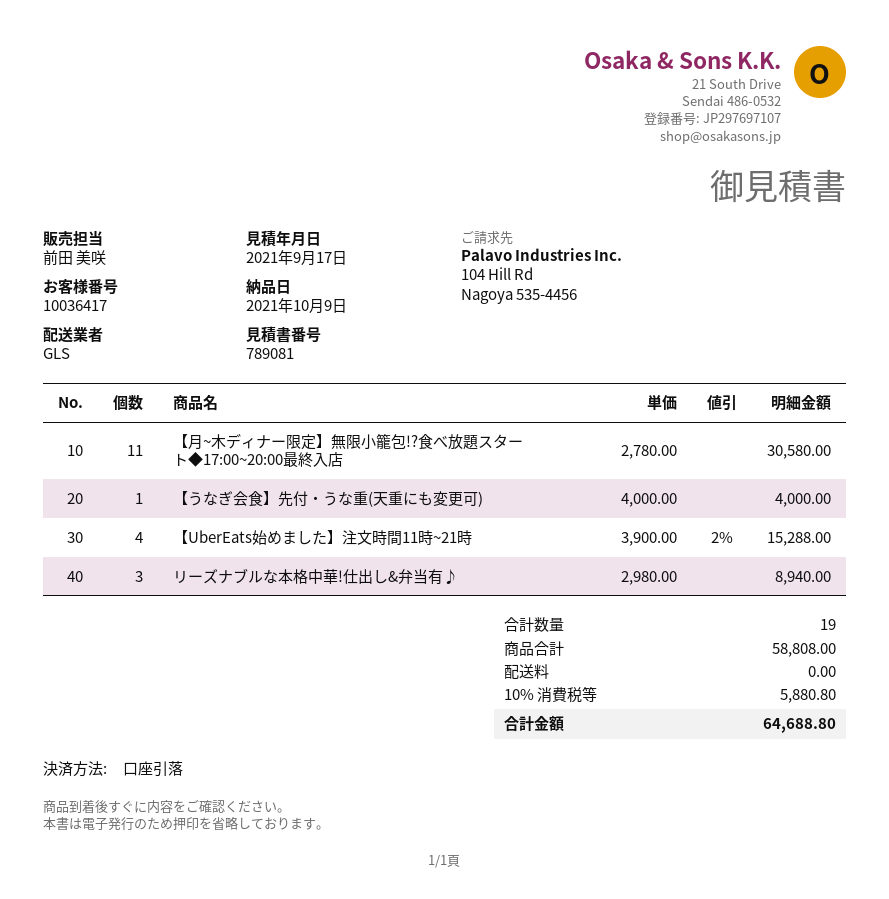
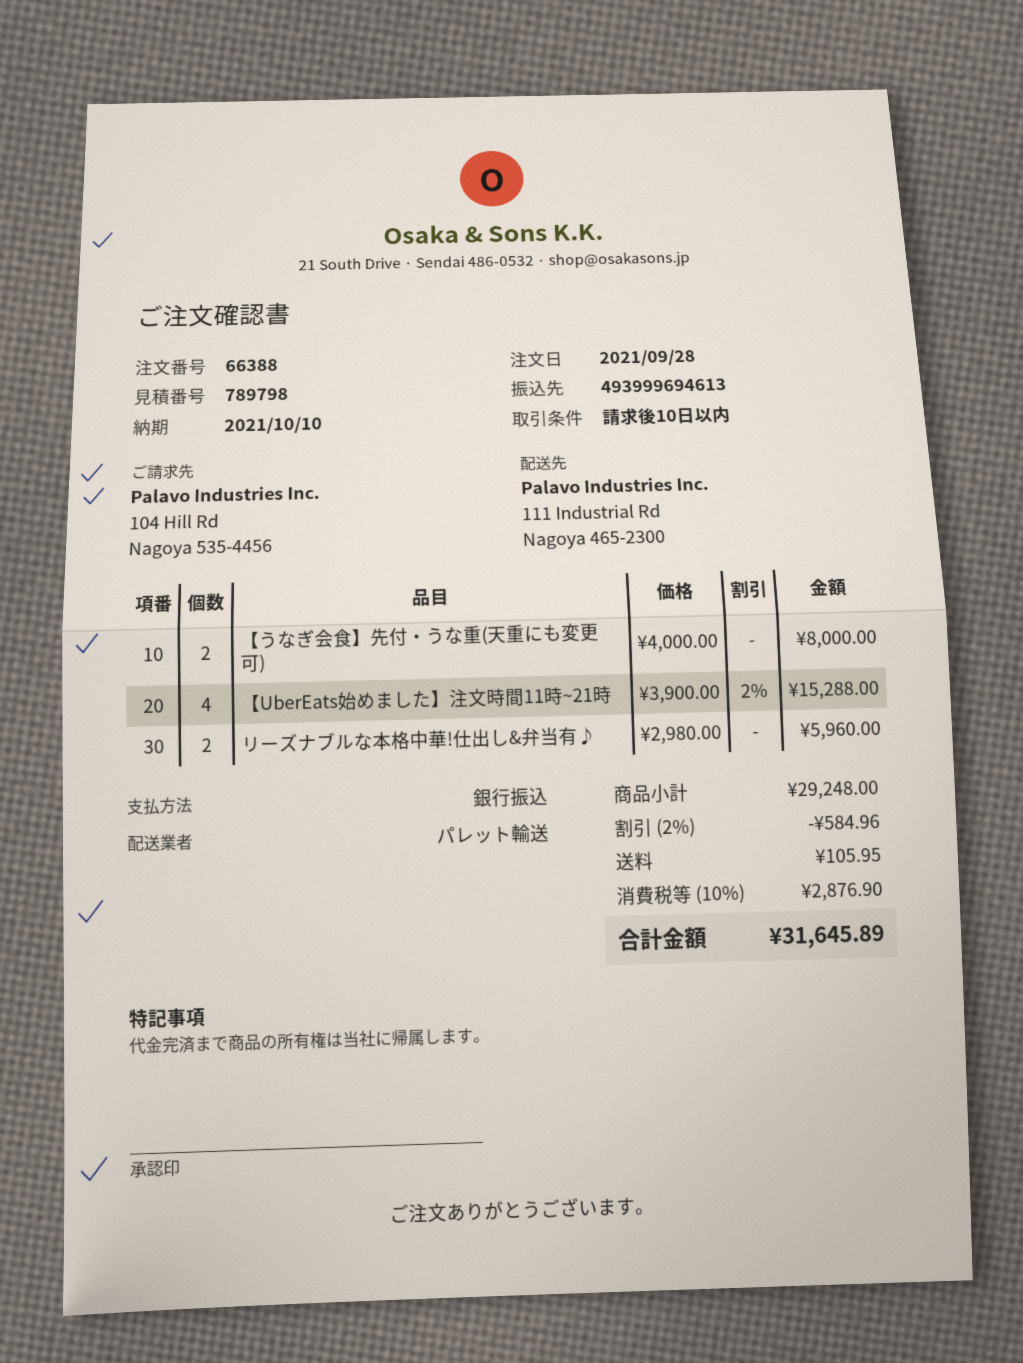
quote number: 789081 -> 789798
delivery date: 2021-10-09 -> 2021-10-10
payment method: direct debit -> bank transfer
shipping method: GLS -> pallet freight
【月~木ディナー限定】無限小籠包!?食べ放題スタート◆17:00~20:00最終入店: 11 x 2780.00 = 30580.00 -> none
【うなぎ会食】先付・うな重(天重にも変更可): 1 x 4000.00 = 4000.00 -> 2 x 4000.00 = 8000.00
リーズナブルな本格中華!仕出し&弁当有♪: 3 x 2980.00 = 8940.00 -> 2 x 2980.00 = 5960.00
subtotal: 58808.00 -> 29248.00
discount: none -> 2% = 584.96
shipping: 0.00 -> 105.95
tax: 10% = 5880.80 -> 10% = 2876.90
total: 64688.80 -> 31645.89

